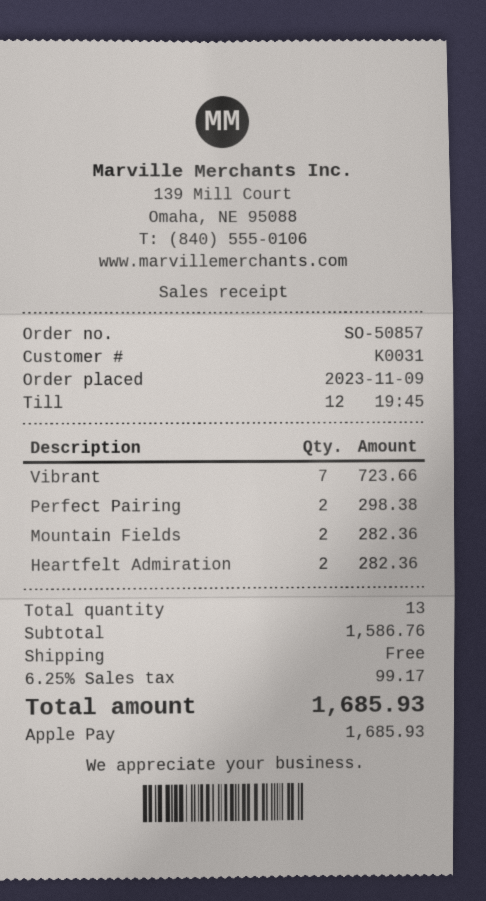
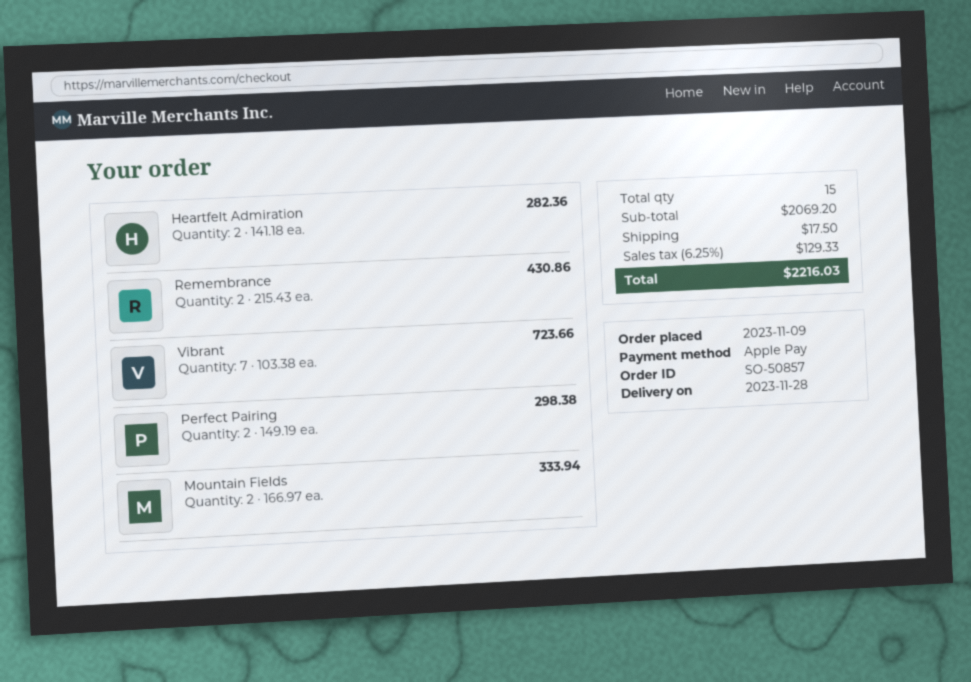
Mountain Fields: 2 for 282.36 -> 2 for 333.94
Remembrance: none -> 2 for 430.86
total quantity: 13 -> 15
subtotal: 1586.76 -> 2069.20
shipping: 0.00 -> 17.50
tax: 6.25% = 99.17 -> 6.25% = 129.33
total: 1685.93 -> 2216.03

